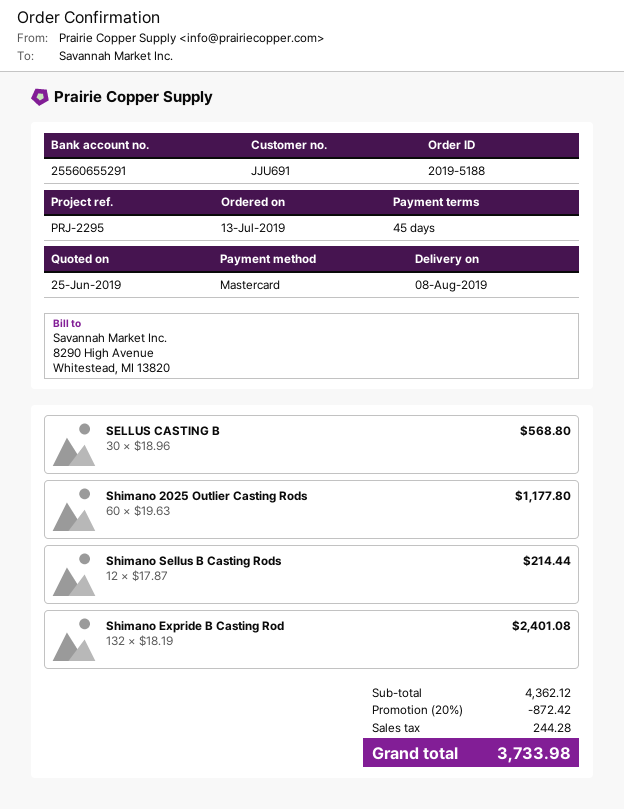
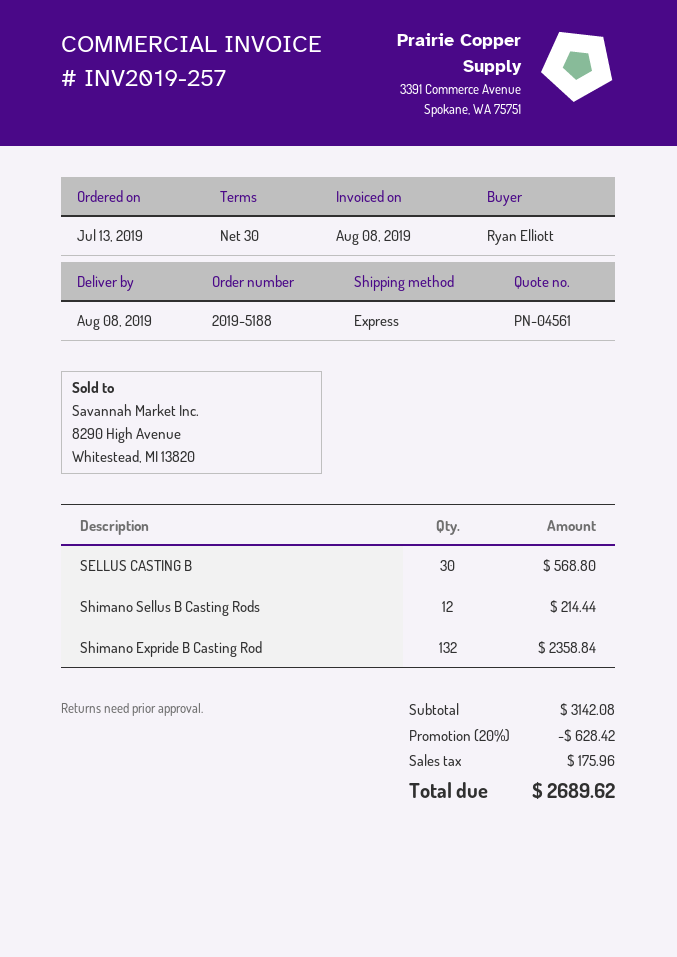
payment terms: 45 days -> 30 days
Shimano 2025 Outlier Casting Rods: 60 for 1177.80 -> none
Shimano Expride B Casting Rod: 132 for 2401.08 -> 132 for 2358.84
subtotal: 4362.12 -> 3142.08
discount: 20% = 872.42 -> 20% = 628.42
tax: 244.28 -> 175.96
total: 3733.98 -> 2689.62

